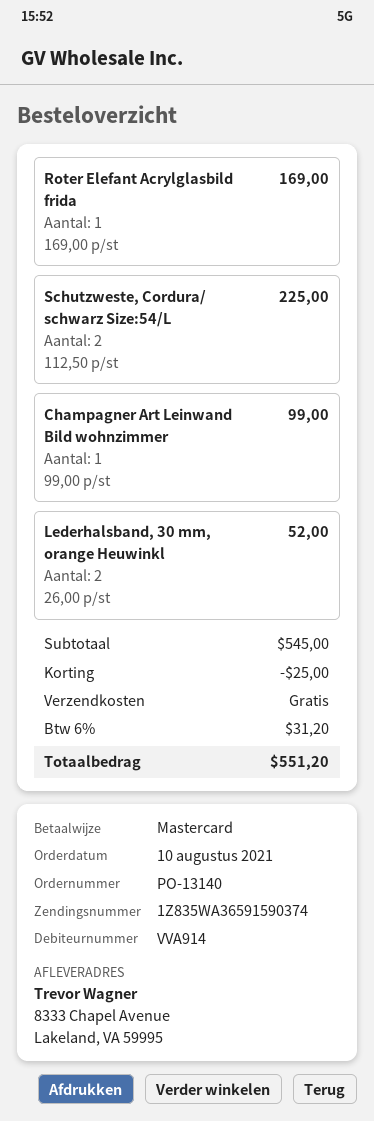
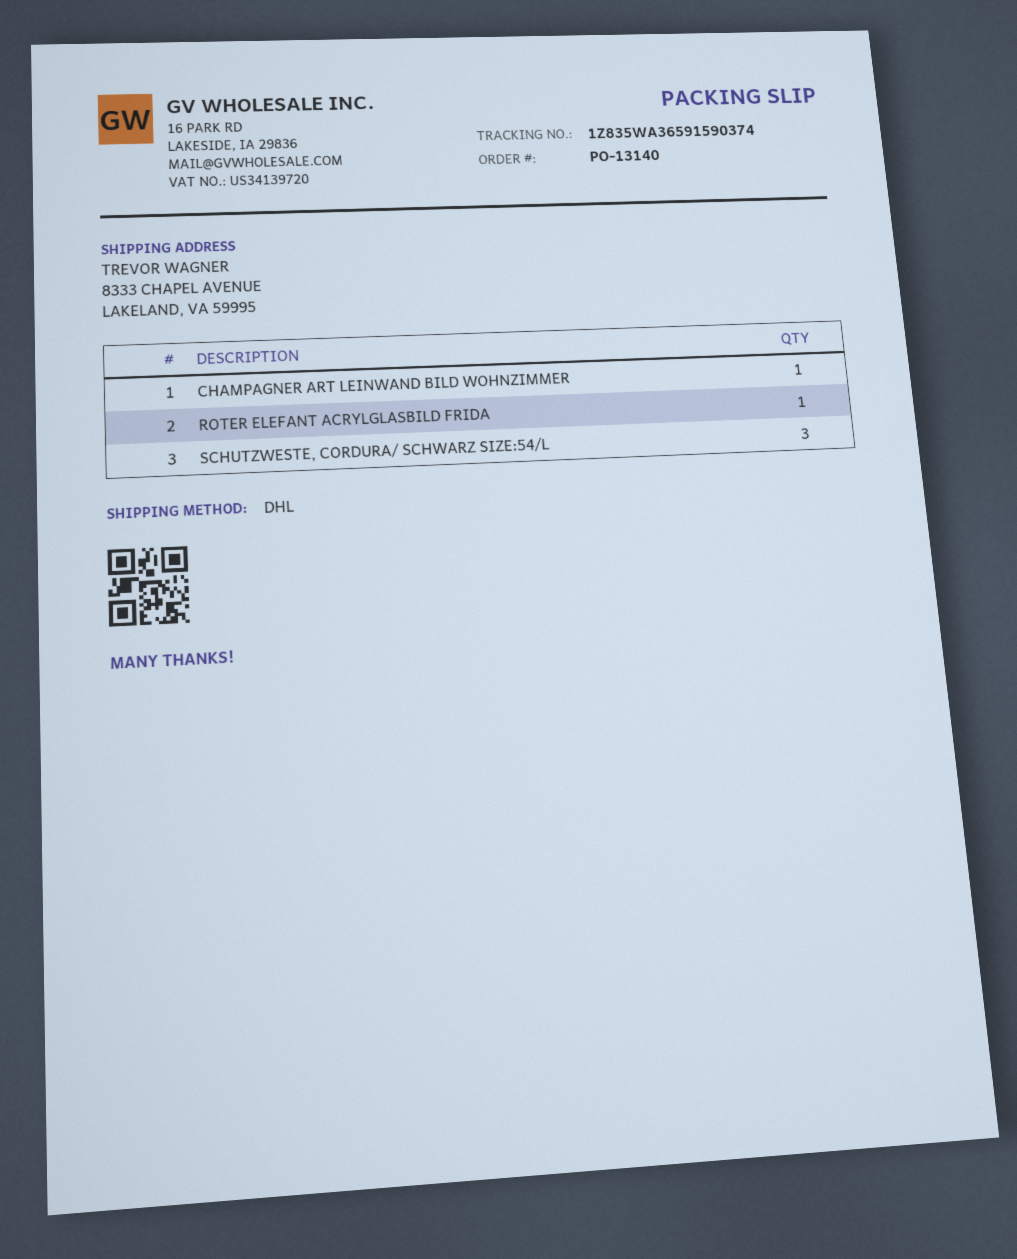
Schutzweste, Cordura/ schwarz Size:54/L: 2 -> 3
Lederhalsband, 30 mm, orange Heuwinkl: 2 -> none

